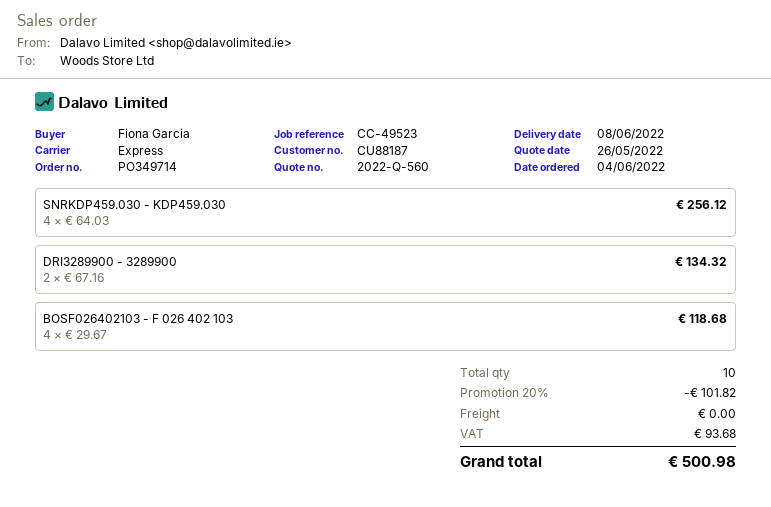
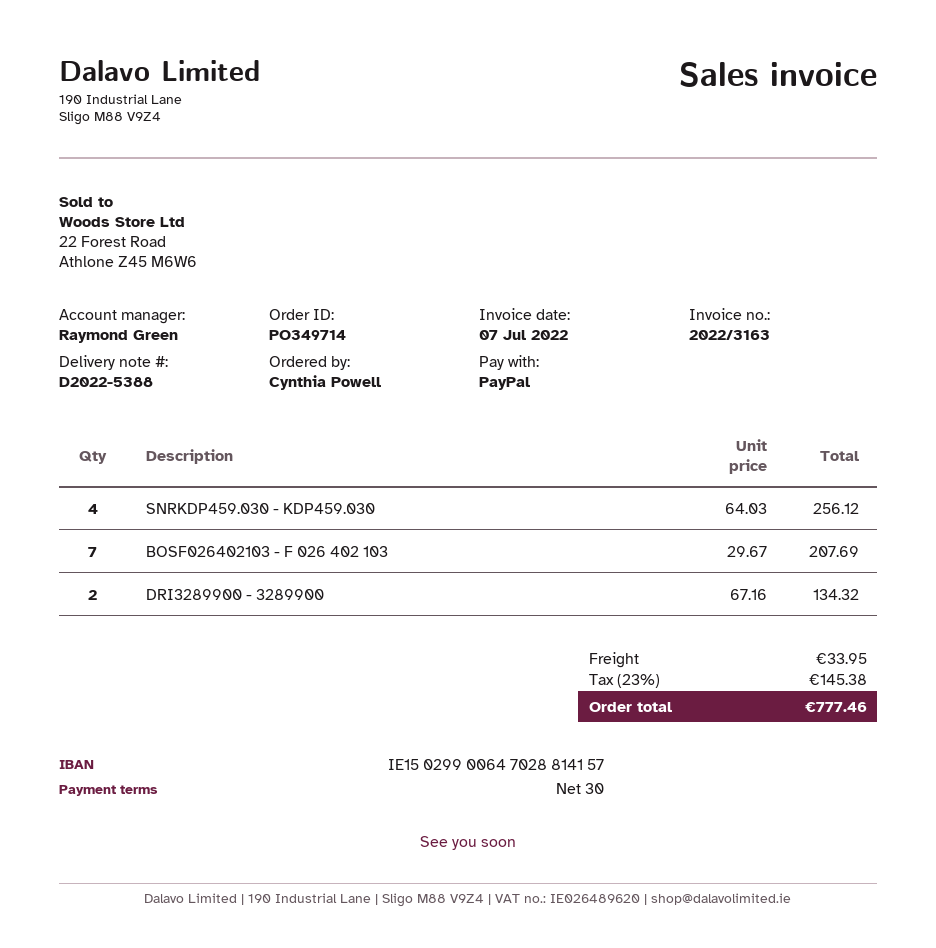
ordered by: Fiona Garcia -> Cynthia Powell
BOSF026402103 - F 026 402 103: 4 x 29.67 = 118.68 -> 7 x 29.67 = 207.69
discount: 20% = 101.82 -> none
shipping: 0.00 -> 33.95
tax: 93.68 -> 145.38
total: 500.98 -> 777.46

